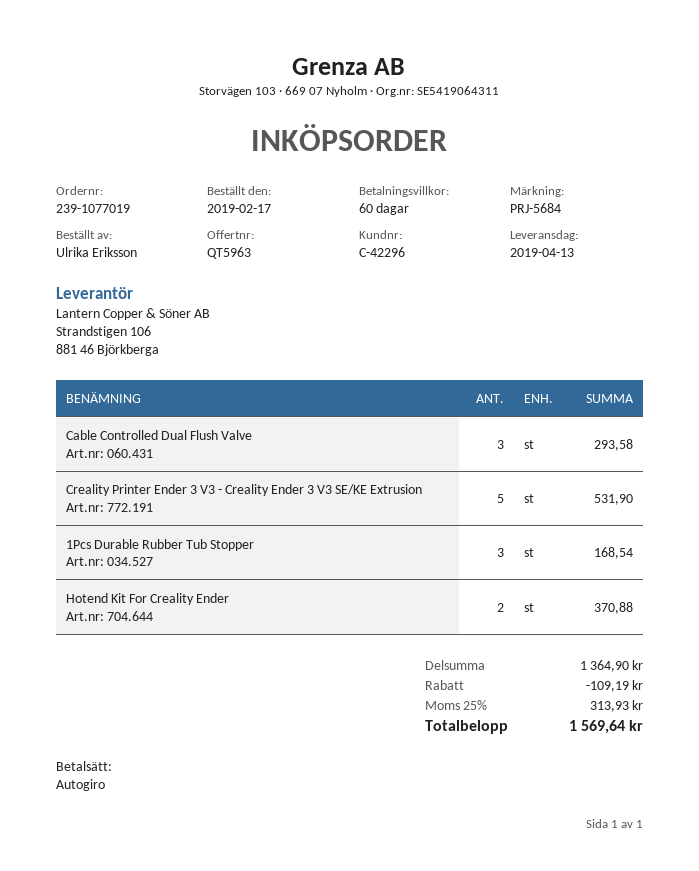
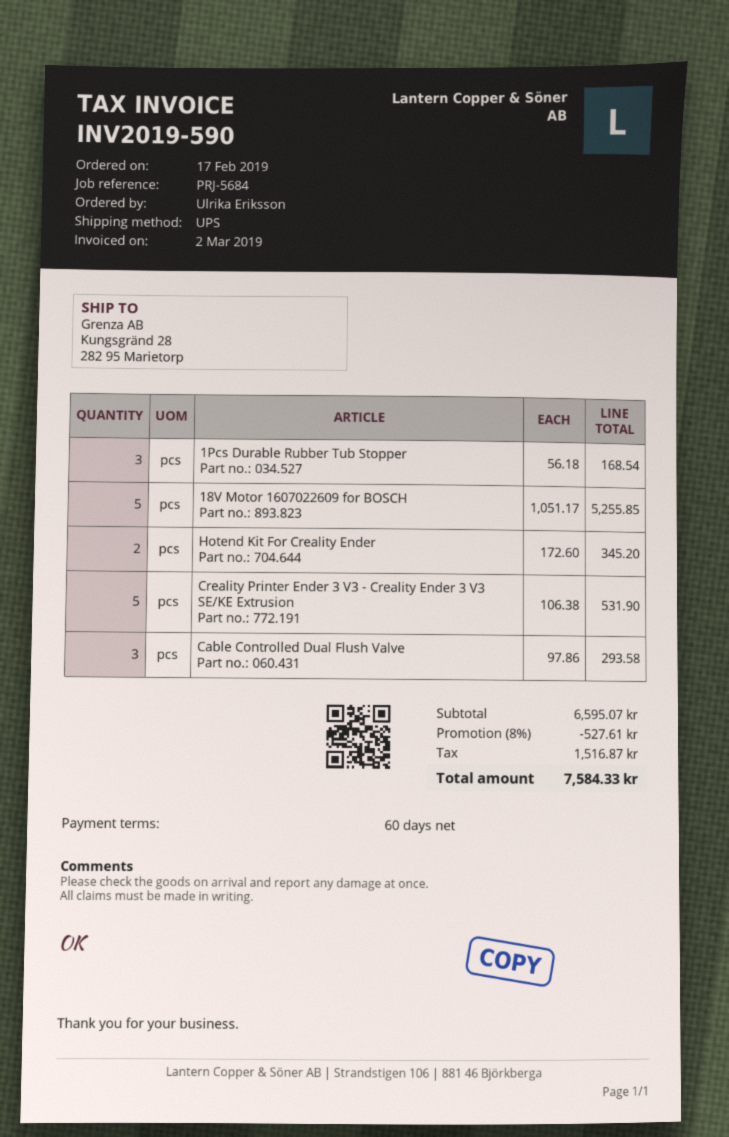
Hotend Kit For Creality Ender: 2 for 370.88 -> 2 for 345.20
18V Motor 1607022609 for BOSCH: none -> 5 for 5255.85
subtotal: 1364.90 -> 6595.07
discount: 109.19 -> 527.61
tax: 313.93 -> 1516.87
total: 1569.64 -> 7584.33

